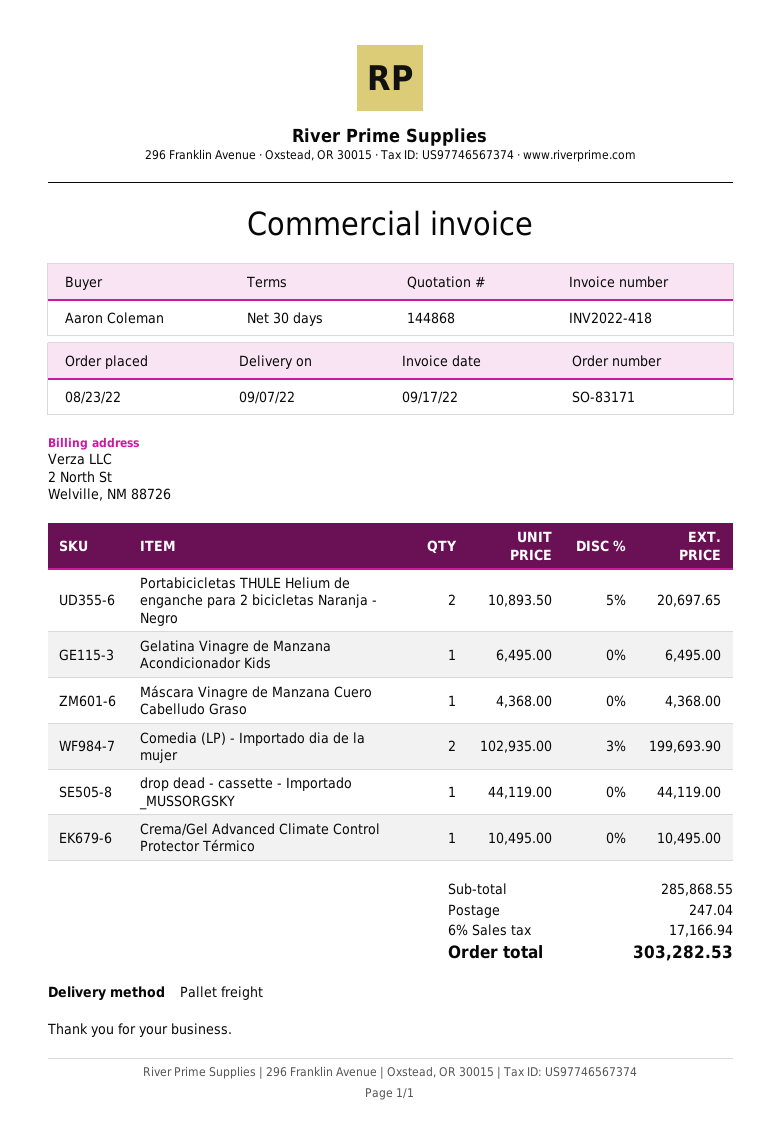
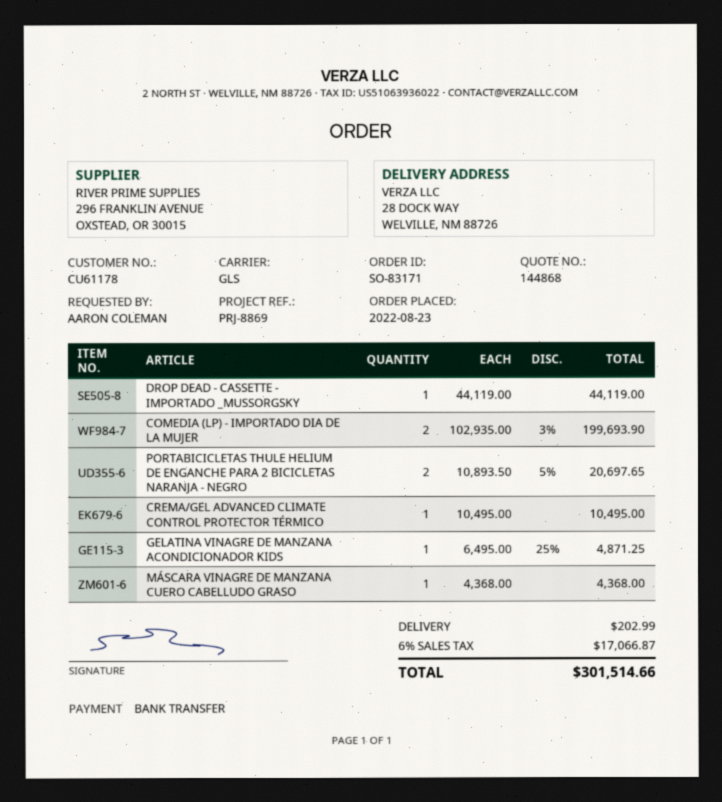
shipping method: pallet freight -> GLS
Gelatina Vinagre de Manzana Acondicionador Kids: 1 x 6495.00 = 6495.00 -> 1 x 6495.00 - 25% = 4871.25
shipping: 247.04 -> 202.99
tax: 6% = 17166.94 -> 6% = 17066.87
total: 303282.53 -> 301514.66

